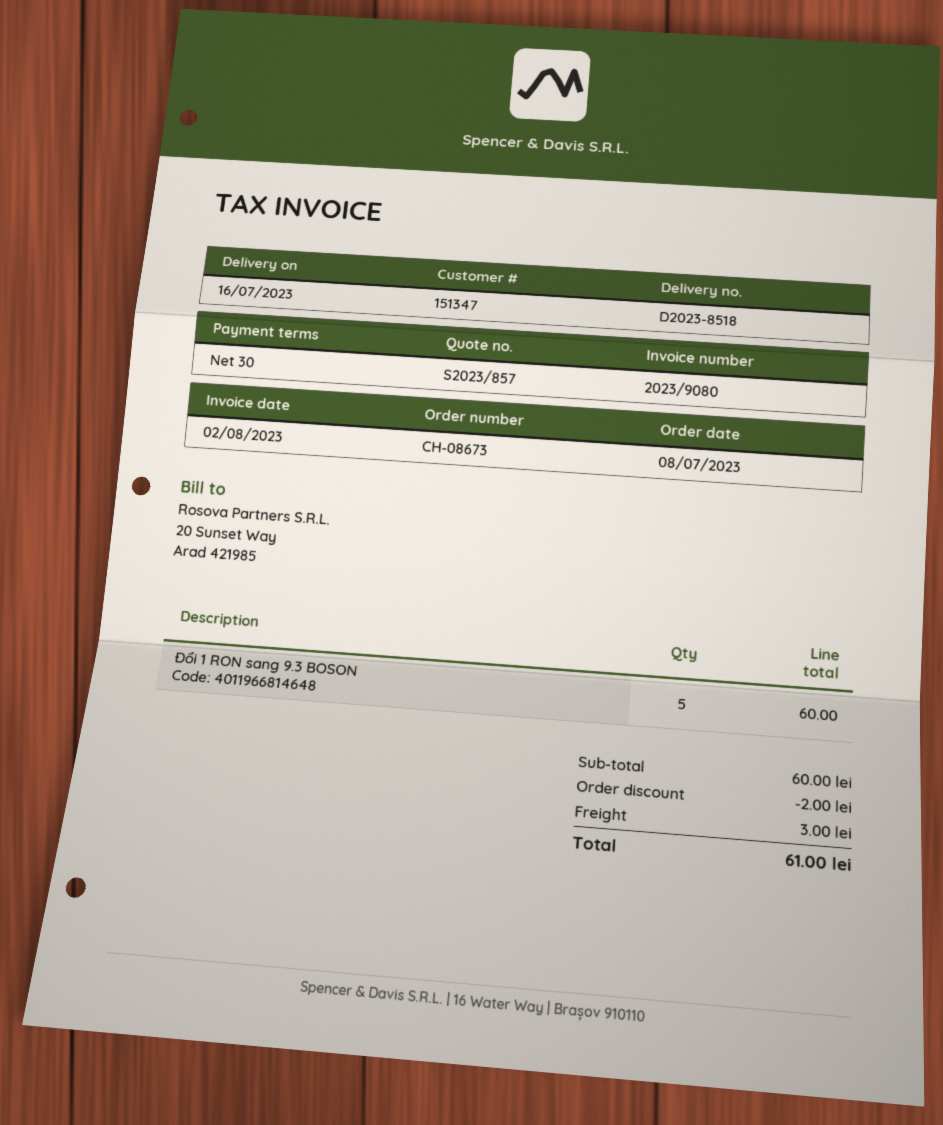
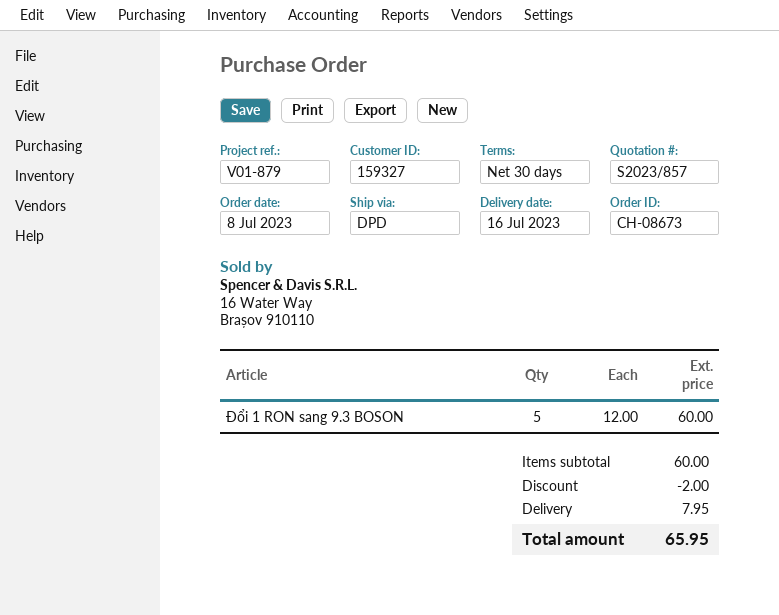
customer number: 151347 -> 159327
shipping: 3.00 -> 7.95
total: 61.00 -> 65.95

